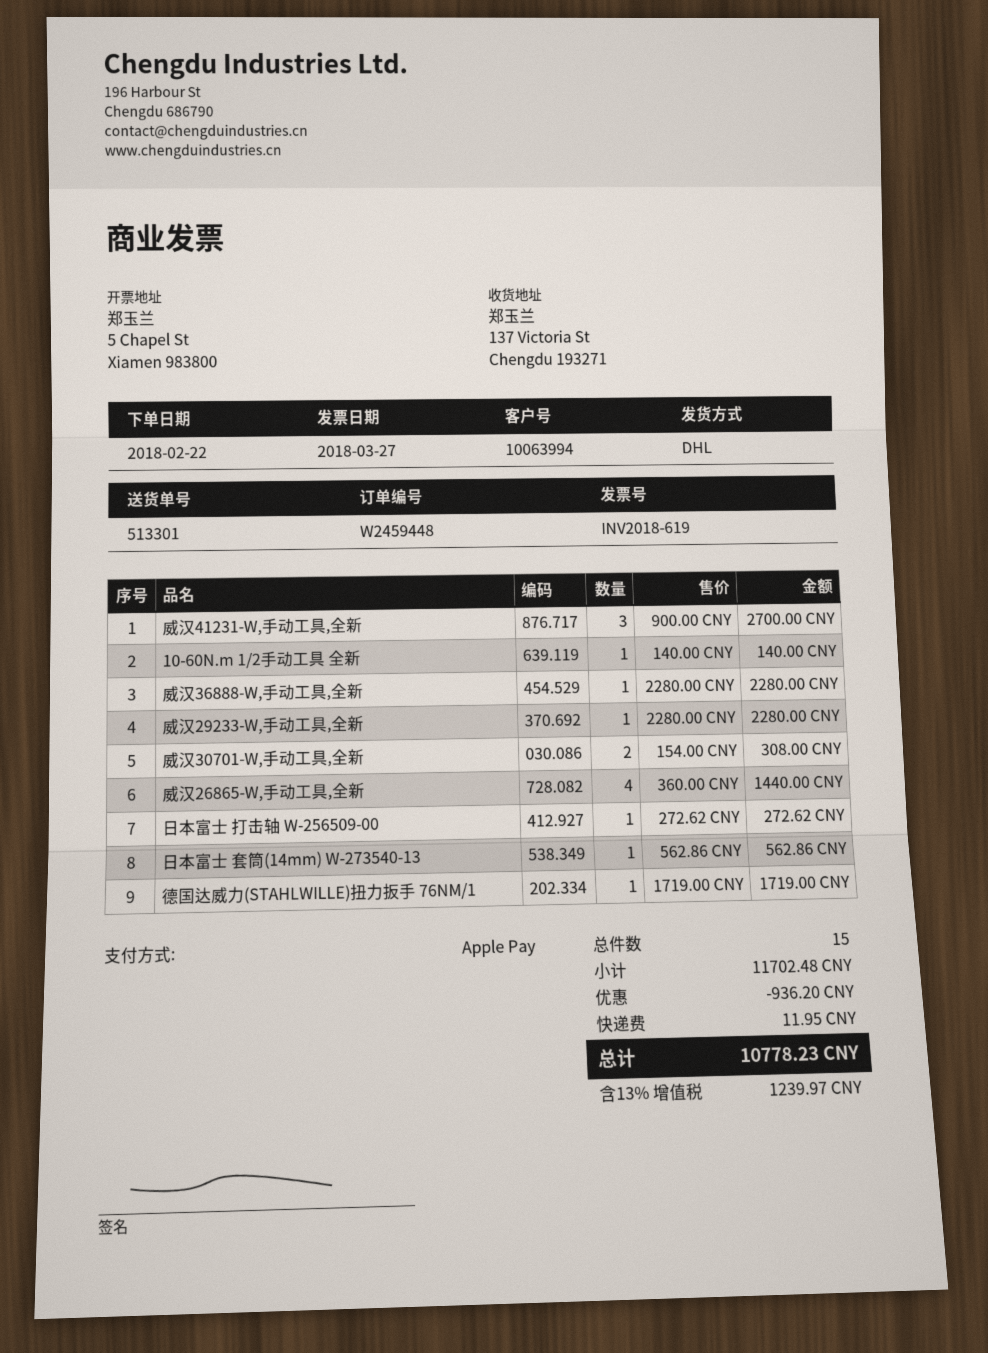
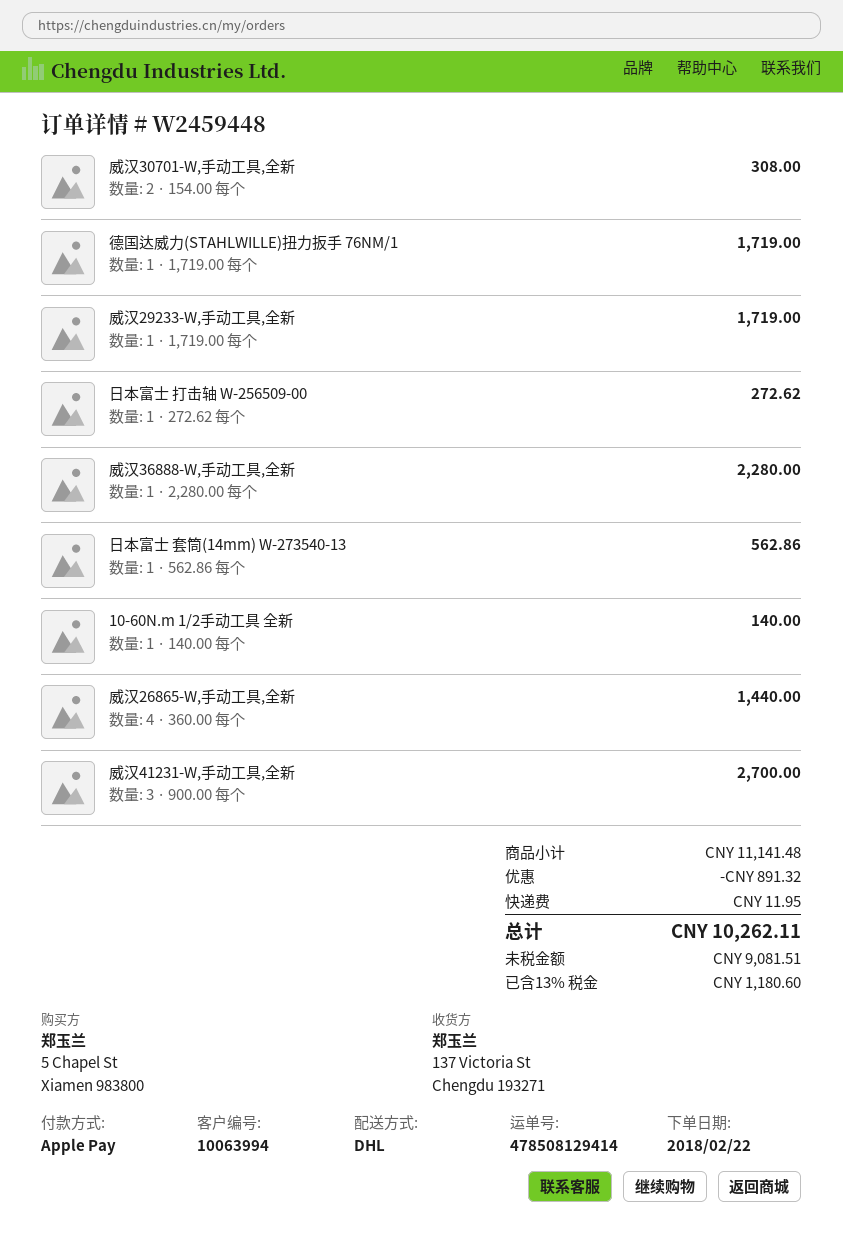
威汉29233-W,手动工具,全新: 1 x 2280.00 = 2280.00 -> 1 x 1719.00 = 1719.00
subtotal: 11702.48 -> 11141.48
discount: 936.20 -> 891.32
tax: 13% = 1239.97 -> 13% = 1180.60
total: 10778.23 -> 10262.11

